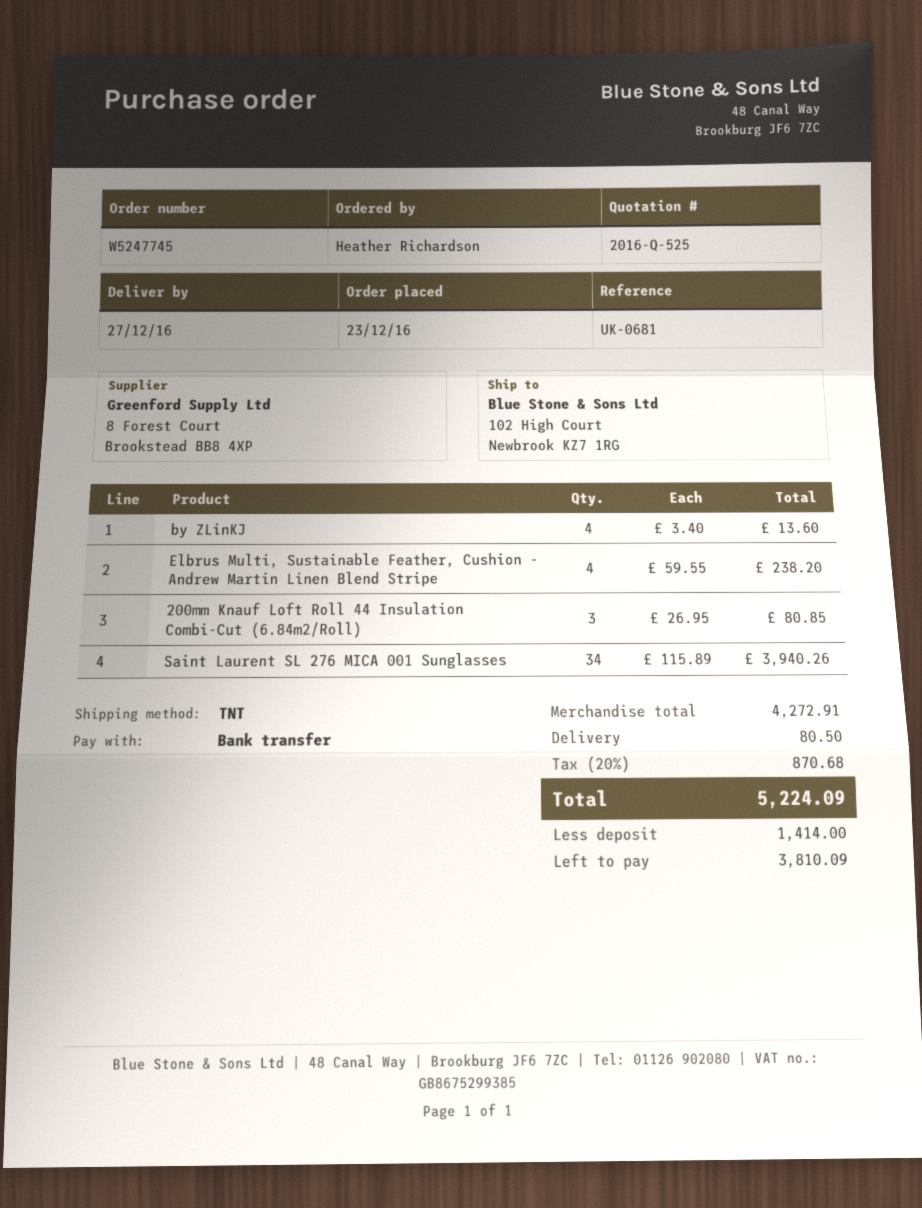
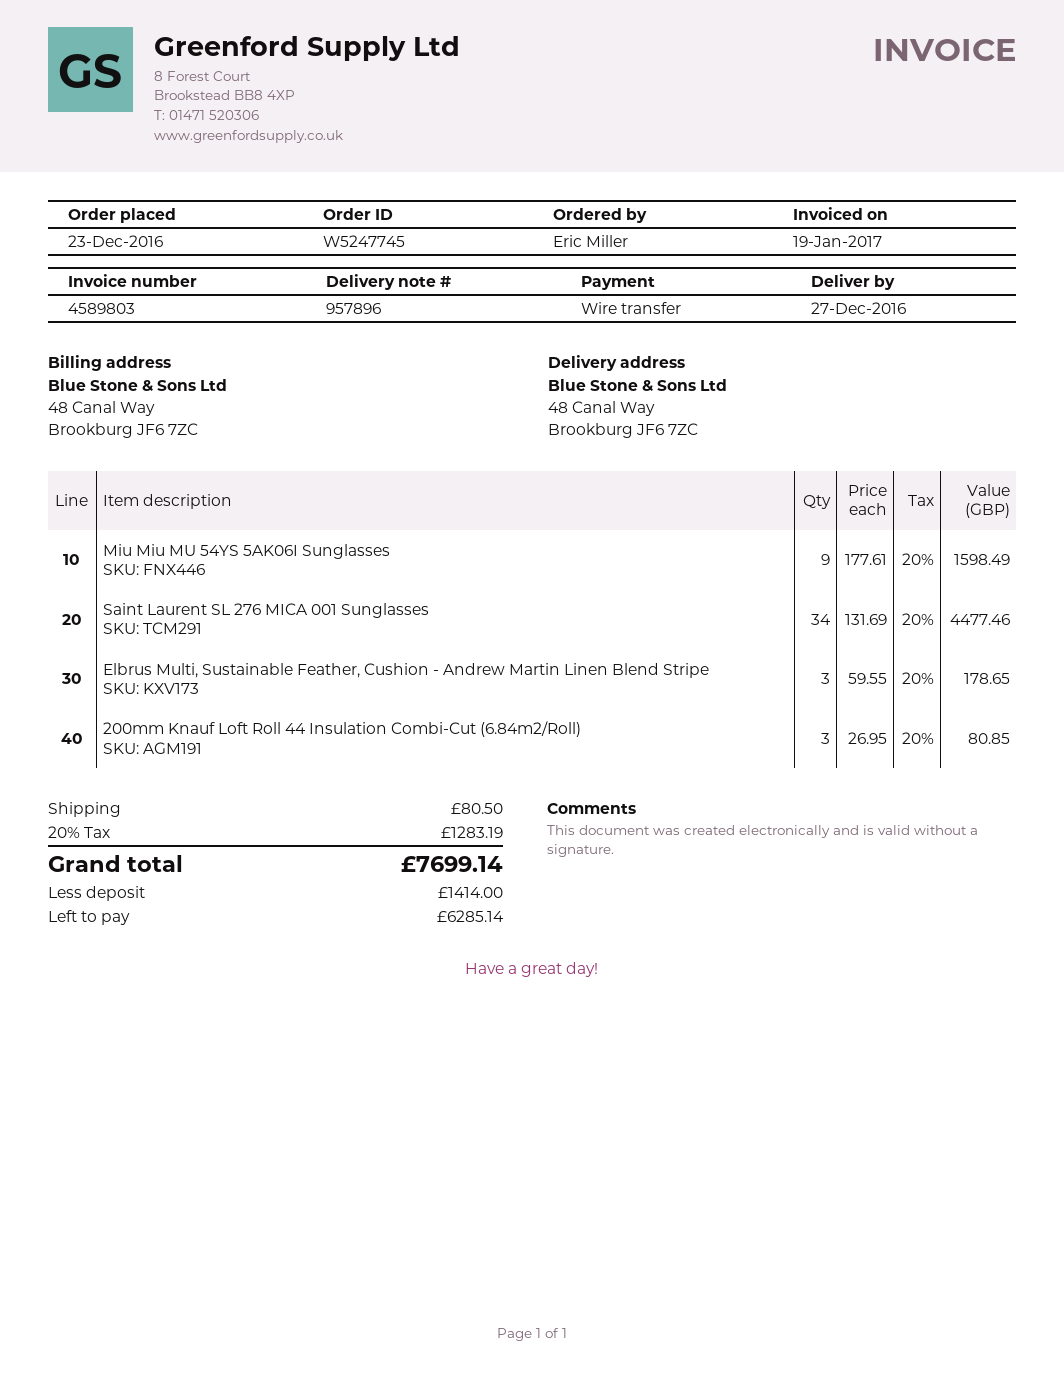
ordered by: Heather Richardson -> Eric Miller
ship to: 102 High Court, Newbrook KZ7 1RG -> 48 Canal Way, Brookburg JF6 7ZC
by ZLinKJ: 4 x 3.40 = 13.60 -> none
Elbrus Multi, Sustainable Feather, Cushion - Andrew Martin Linen Blend Stripe: 4 x 59.55 = 238.20 -> 3 x 59.55 = 178.65
Saint Laurent SL 276 MICA 001 Sunglasses: 34 x 115.89 = 3940.26 -> 34 x 131.69 = 4477.46
Miu Miu MU 54YS 5AK06I Sunglasses: none -> 9 x 177.61 = 1598.49
tax: 20% = 870.68 -> 20% = 1283.19
total: 5224.09 -> 7699.14
balance: 3810.09 -> 6285.14

